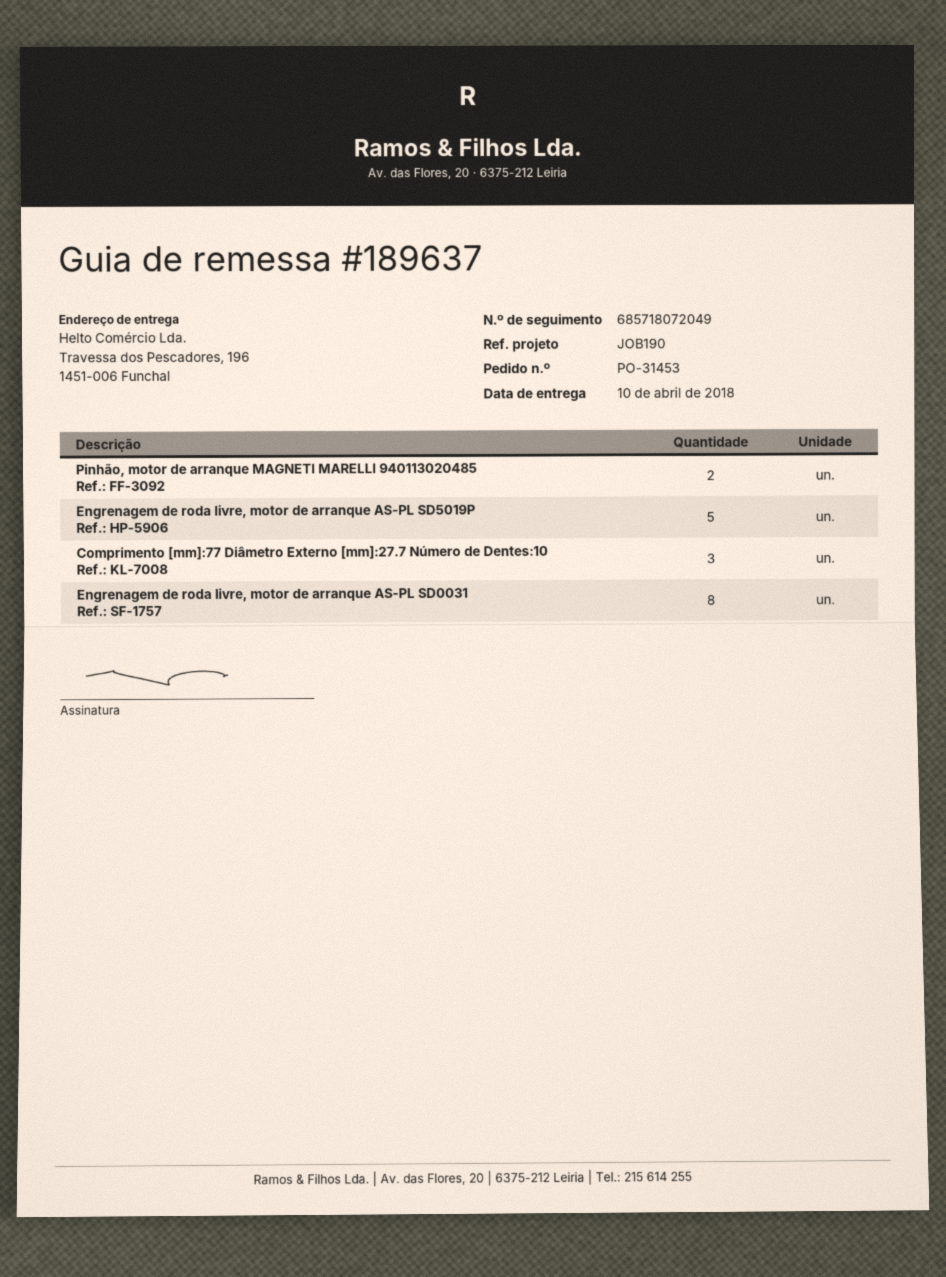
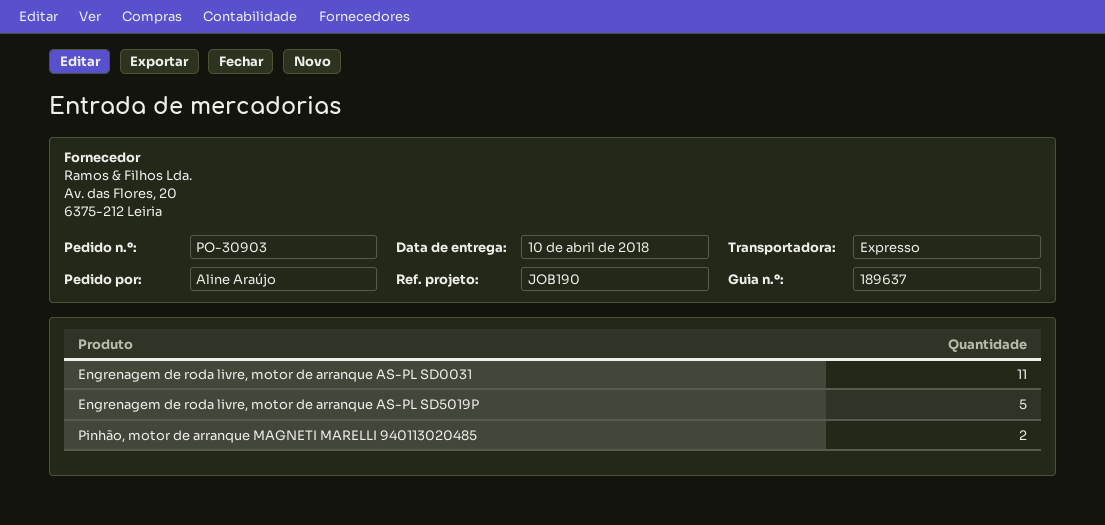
order number: PO-31453 -> PO-30903
Comprimento [mm]:77 Diâmetro Externo [mm]:27.7 Número de Dentes:10: 3 -> none
Engrenagem de roda livre, motor de arranque AS-PL SD0031: 8 -> 11

